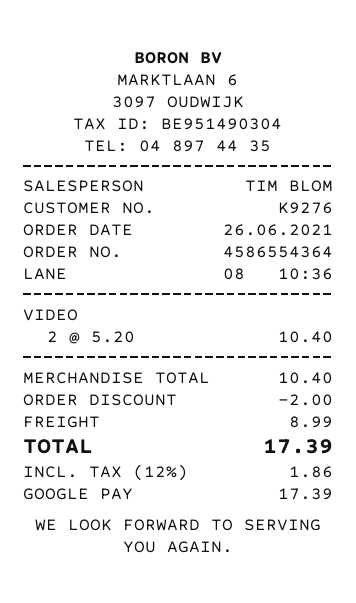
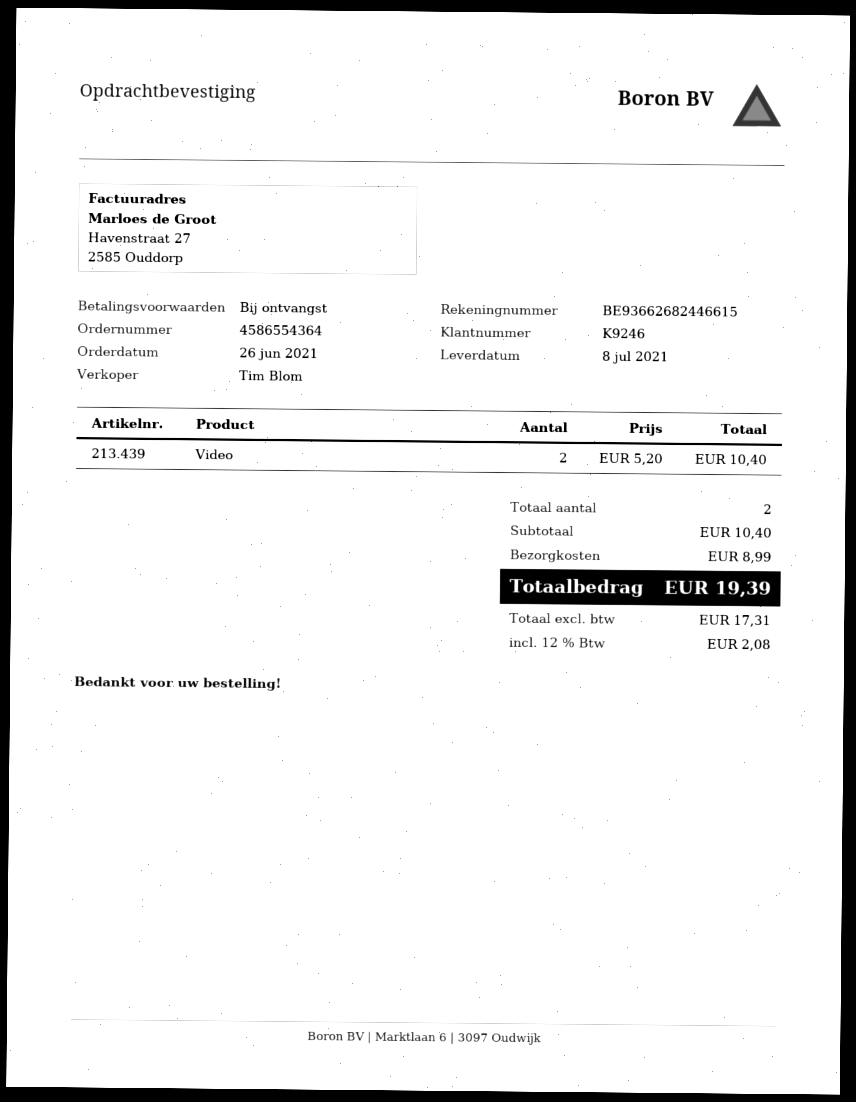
customer number: K9276 -> K9246
discount: 2.00 -> none
tax: 12% = 1.86 -> 12% = 2.08
total: 17.39 -> 19.39

